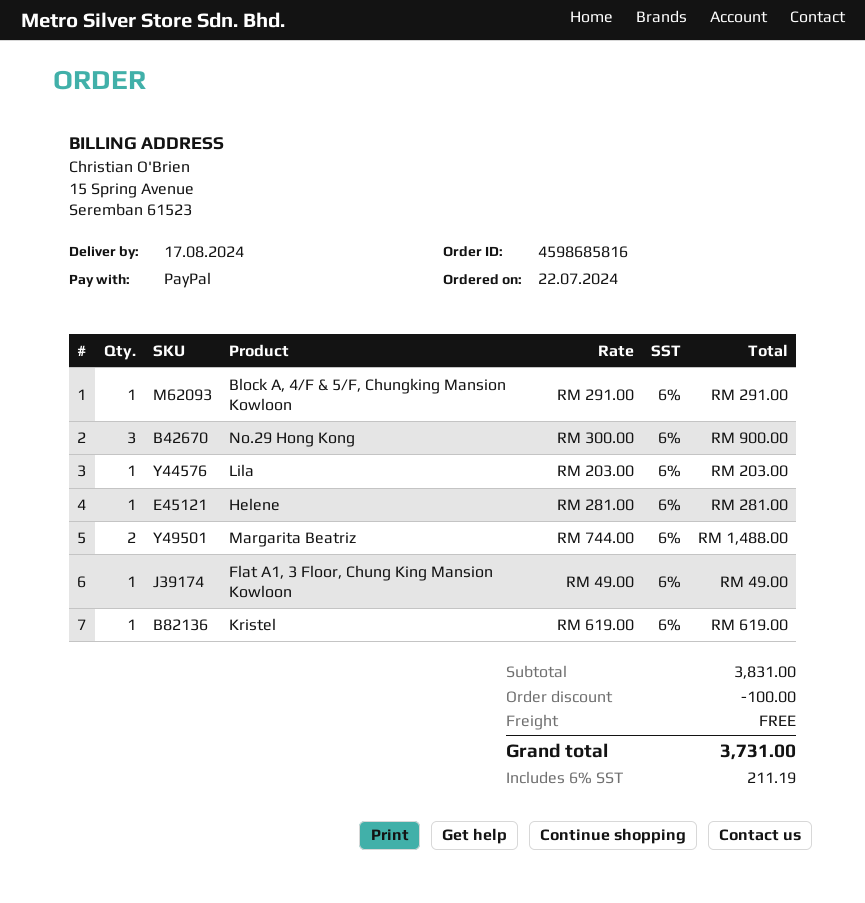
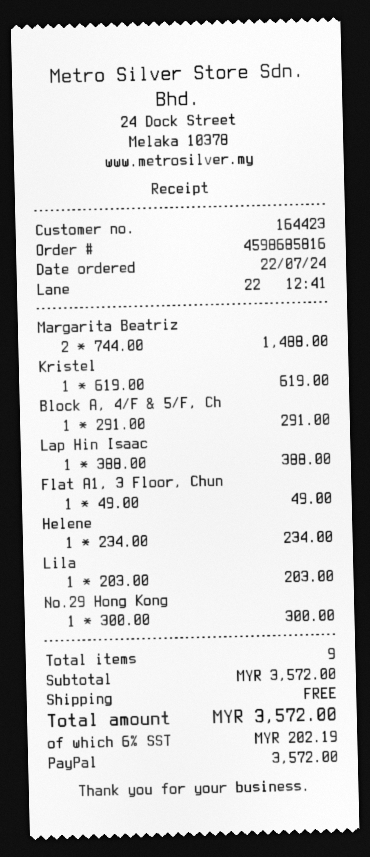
No.29 Hong Kong: 3 x 300.00 = 900.00 -> 1 x 300.00 = 300.00
Helene: 1 x 281.00 = 281.00 -> 1 x 234.00 = 234.00
Lap Hin Isaac: none -> 1 x 388.00 = 388.00
subtotal: 3831.00 -> 3572.00
discount: 100.00 -> none
tax: 6% = 211.19 -> 6% = 202.19
total: 3731.00 -> 3572.00

